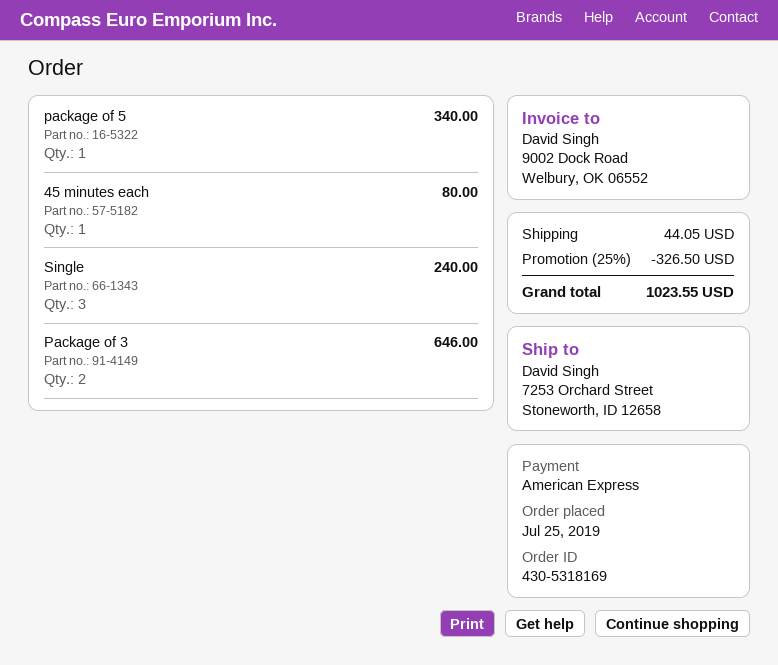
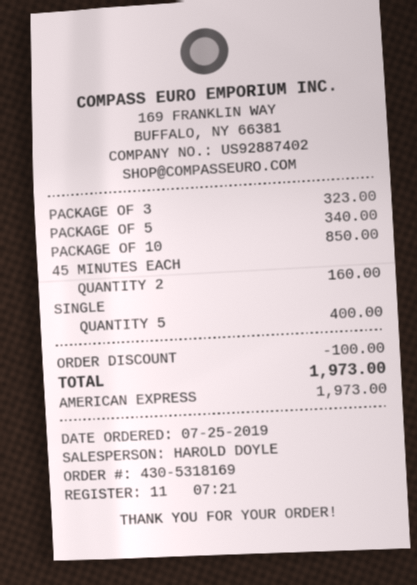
45 minutes each: 1 for 80.00 -> 2 for 160.00
Single: 3 for 240.00 -> 5 for 400.00
Package of 3: 2 for 646.00 -> 1 for 323.00
PACKAGE OF 10: none -> 1 for 850.00
discount: 326.50 -> 100.00
shipping: 44.05 -> none
total: 1023.55 -> 1973.00

